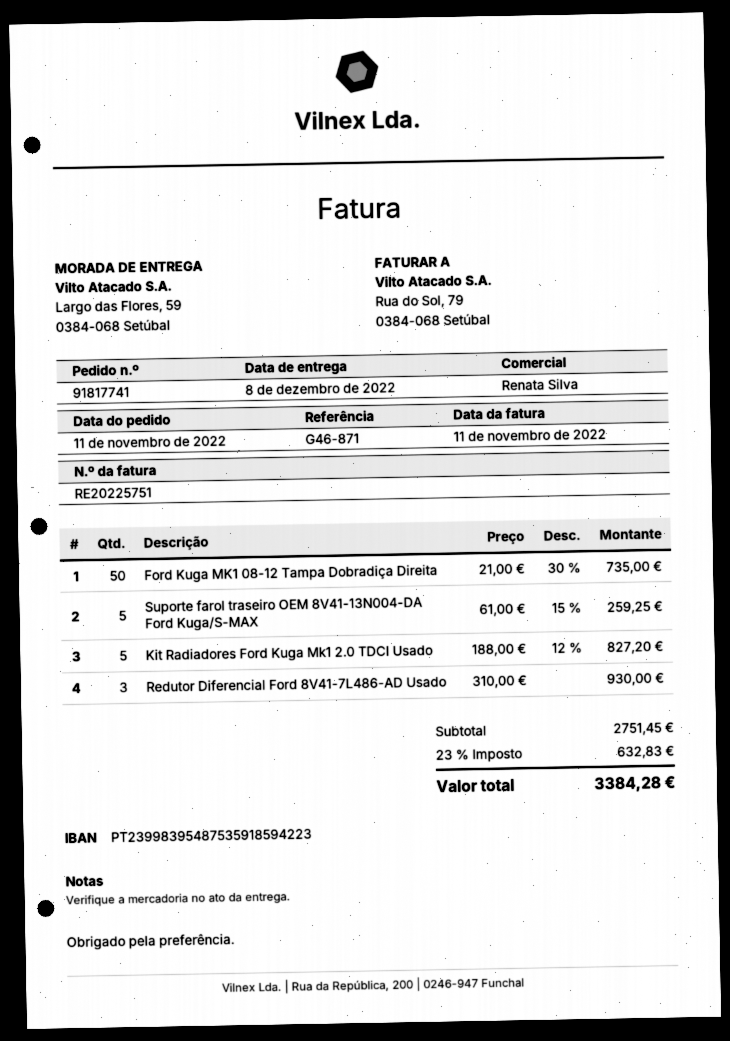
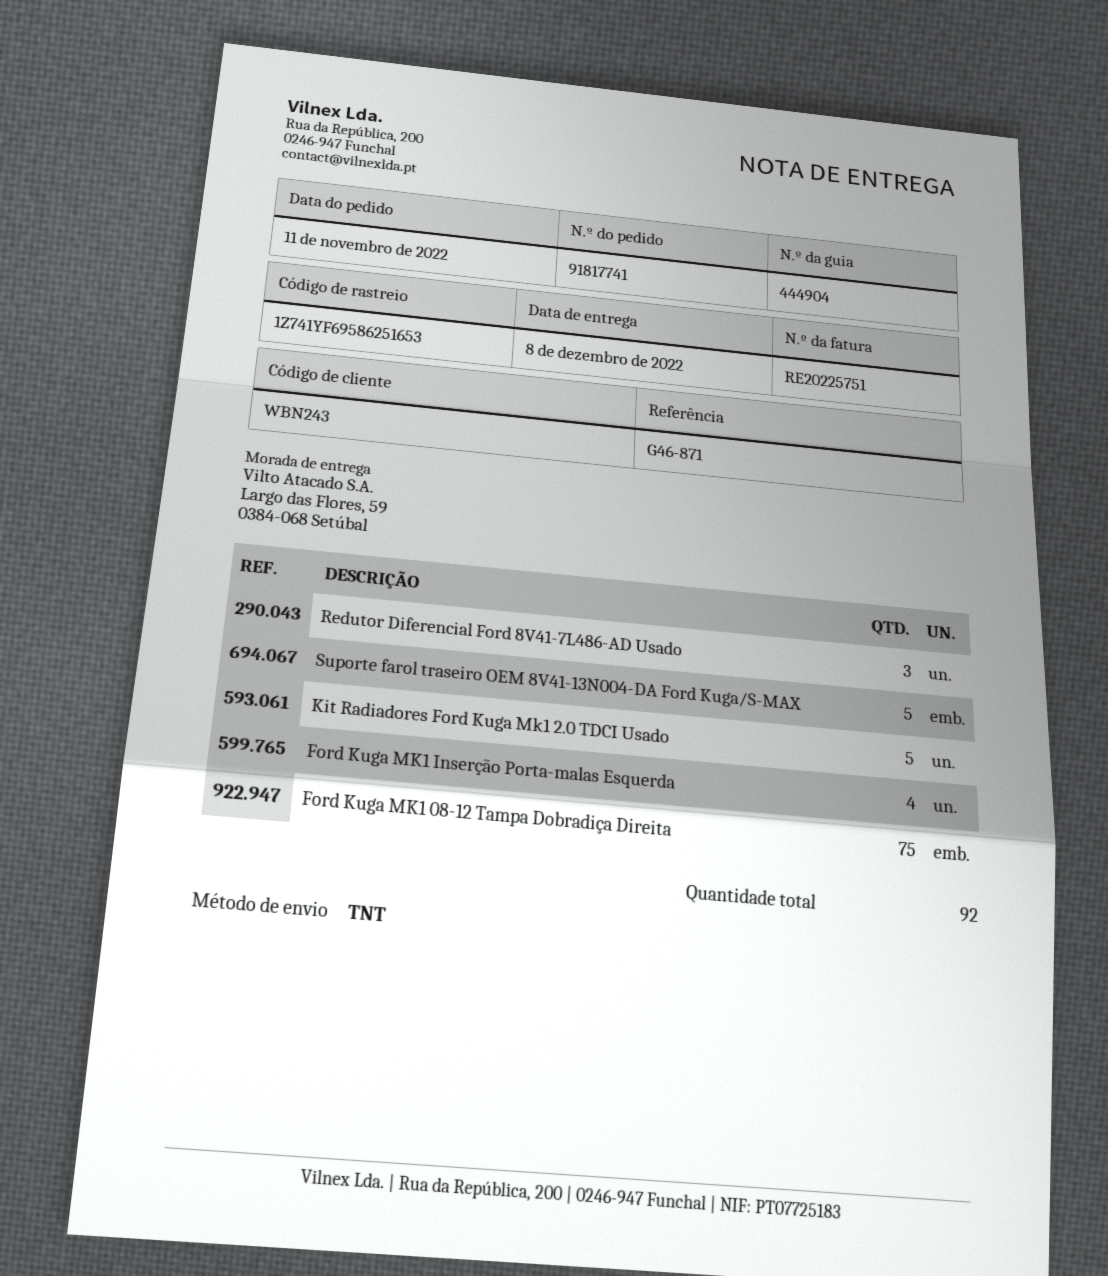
Ford Kuga MK1 08-12 Tampa Dobradiça Direita: 50 -> 75
Ford Kuga MK1 Inserção Porta-malas Esquerda: none -> 4

